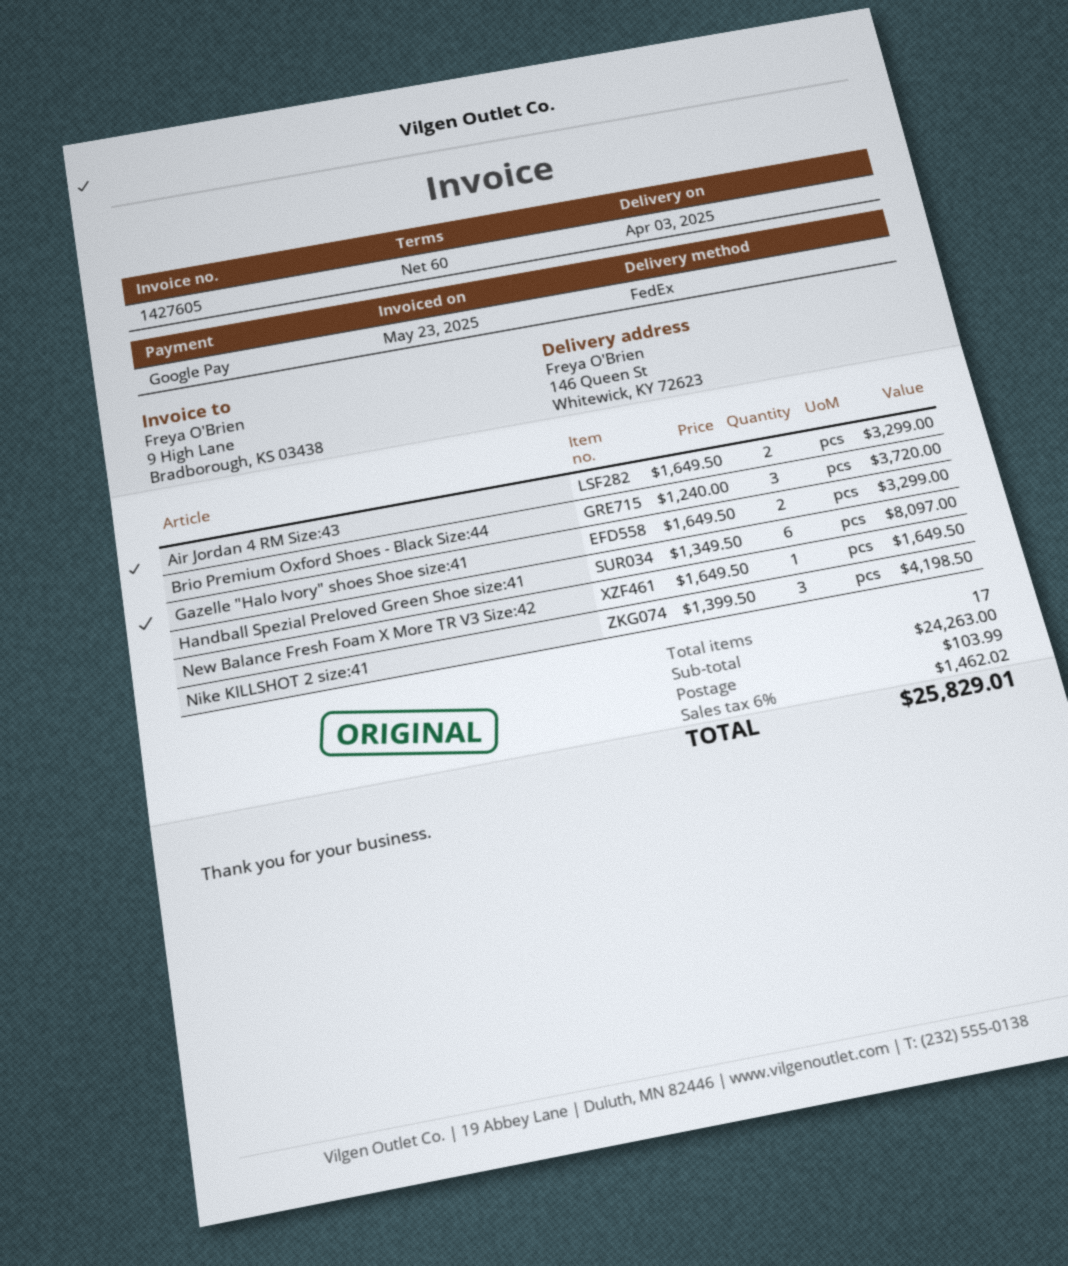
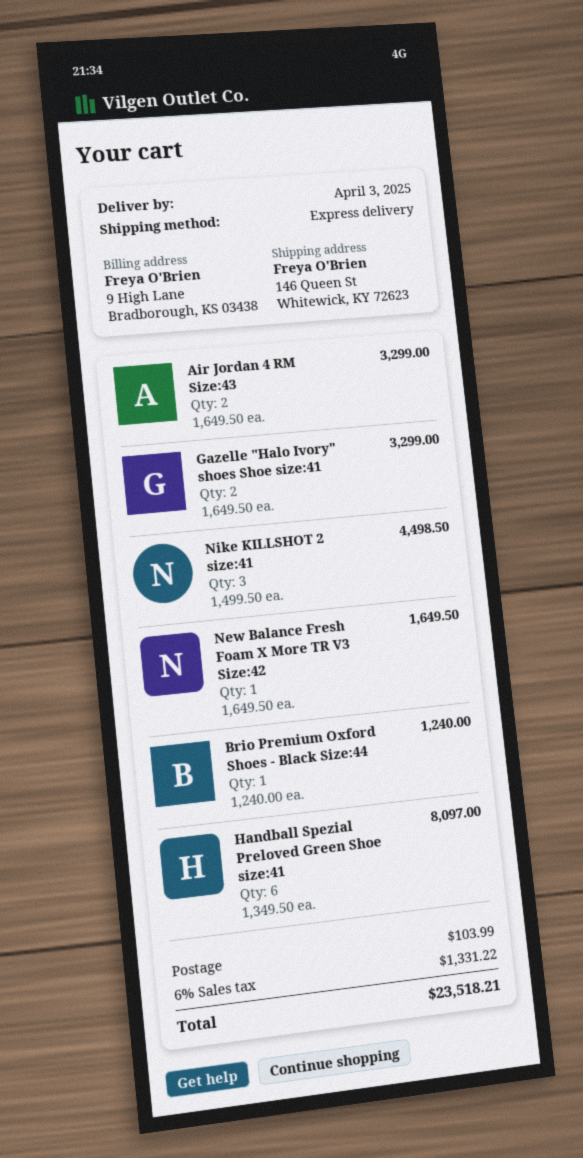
shipping method: FedEx -> express
Brio Premium Oxford Shoes - Black Size:44: 3 x 1240.00 = 3720.00 -> 1 x 1240.00 = 1240.00
Nike KILLSHOT 2 size:41: 3 x 1399.50 = 4198.50 -> 3 x 1499.50 = 4498.50
tax: 6% = 1462.02 -> 6% = 1331.22
total: 25829.01 -> 23518.21

